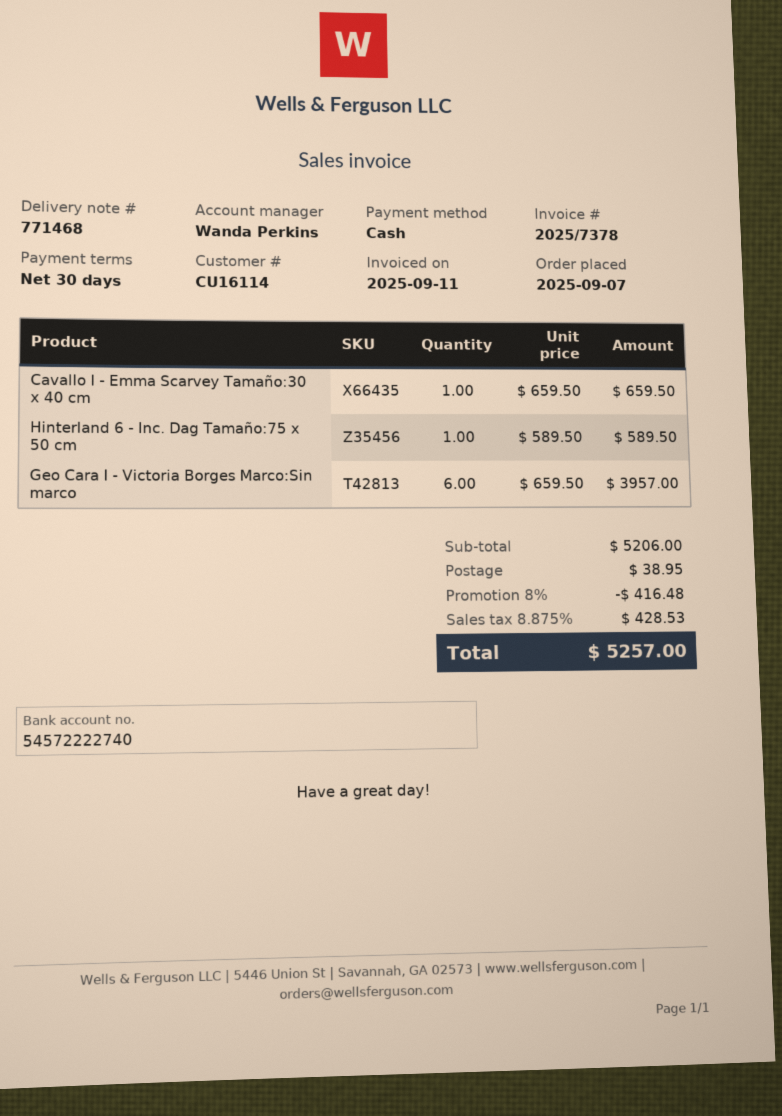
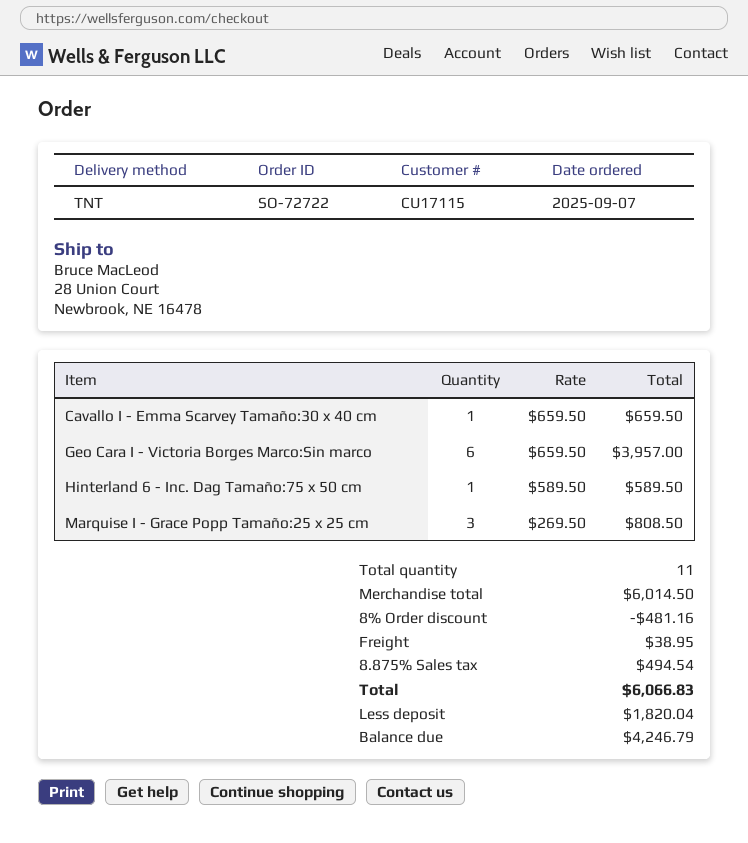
customer number: CU16114 -> CU17115
Marquise I - Grace Popp Tamaño:25 x 25 cm: none -> 3 x 269.50 = 808.50
subtotal: 5206.00 -> 6014.50
discount: 8% = 416.48 -> 8% = 481.16
tax: 8.875% = 428.53 -> 8.875% = 494.54
total: 5257.00 -> 6066.83

